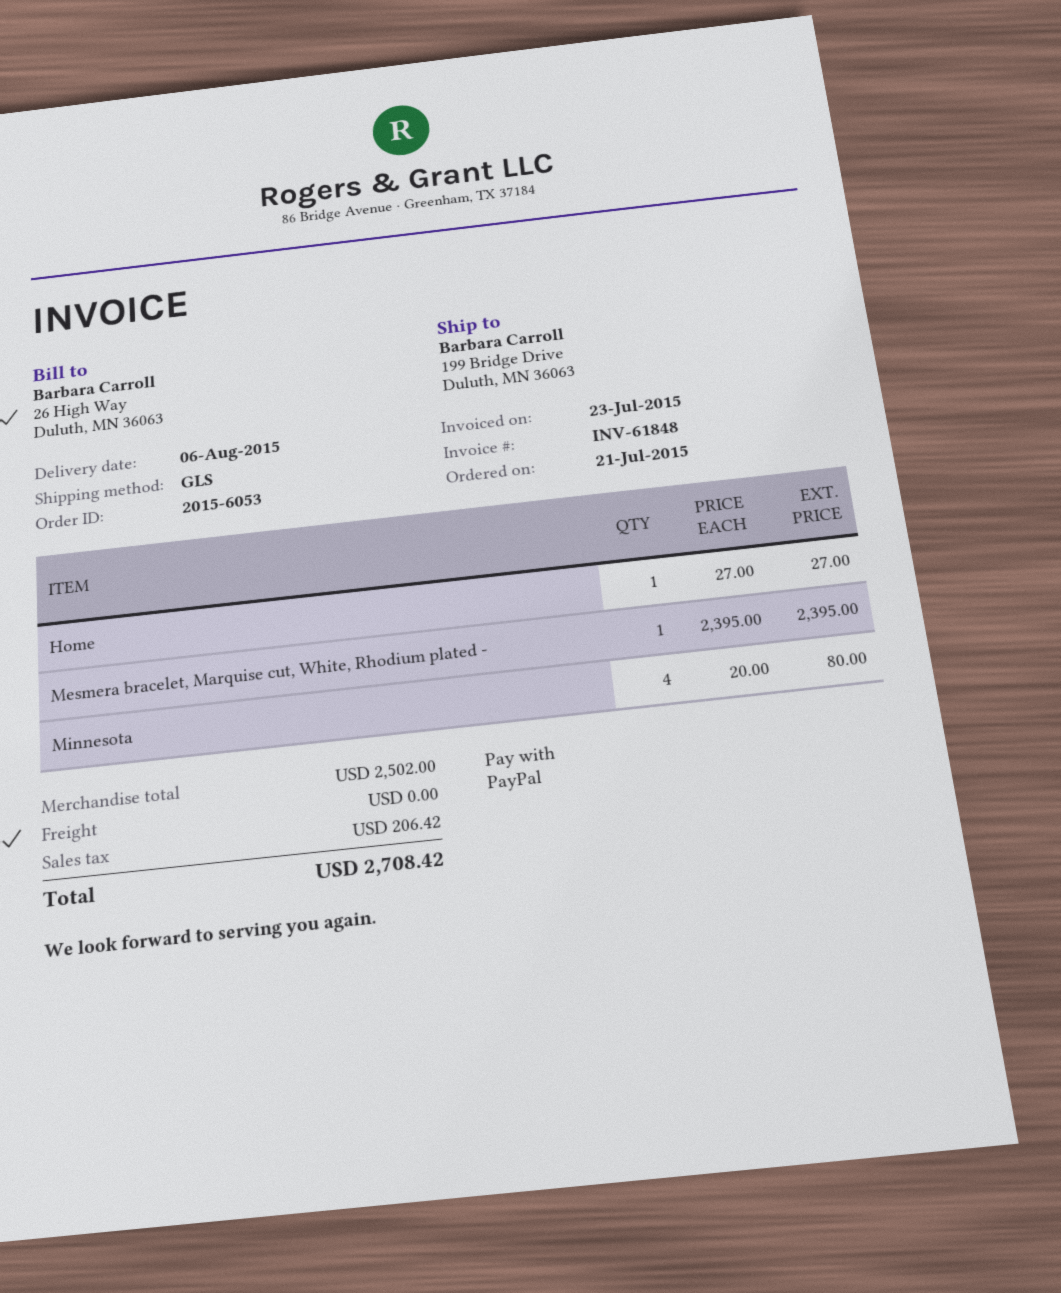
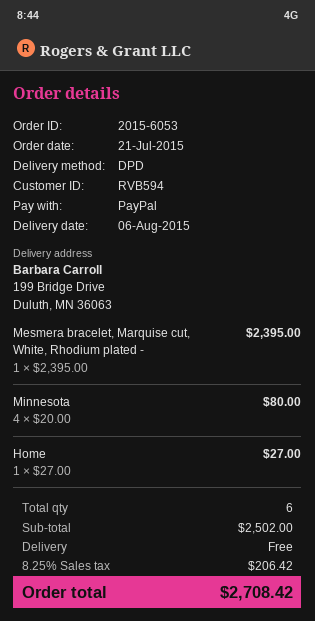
shipping method: GLS -> DPD

